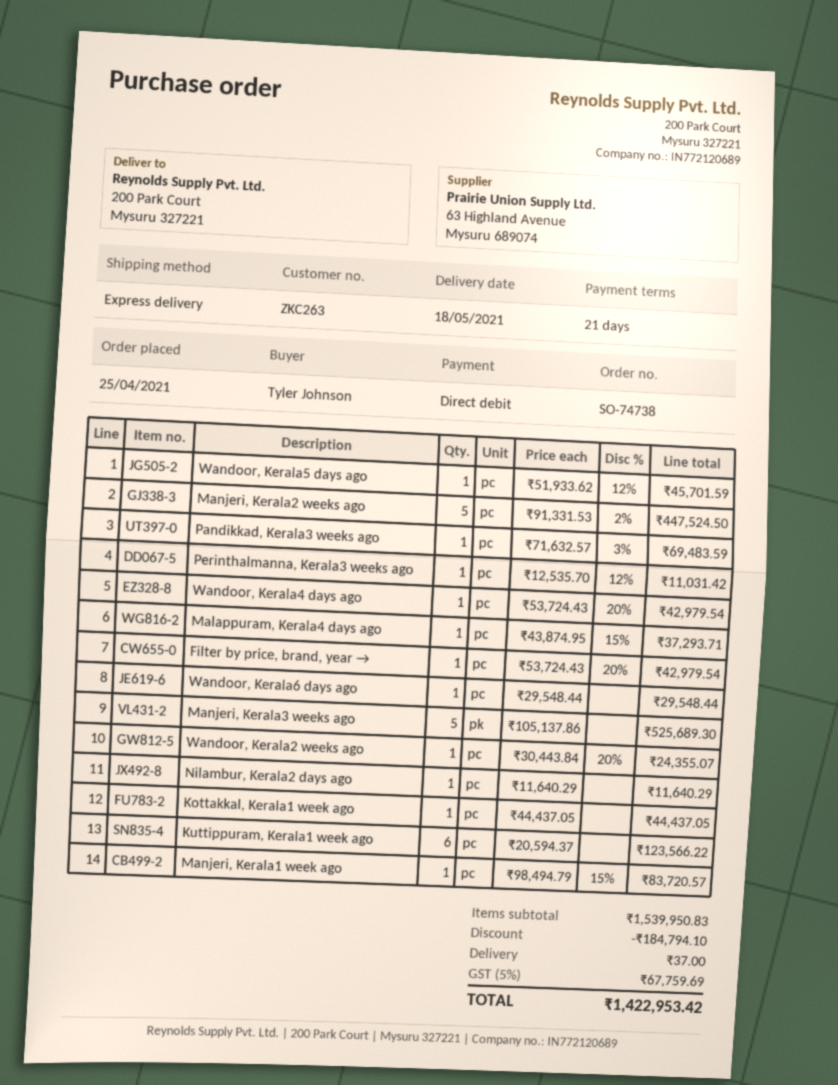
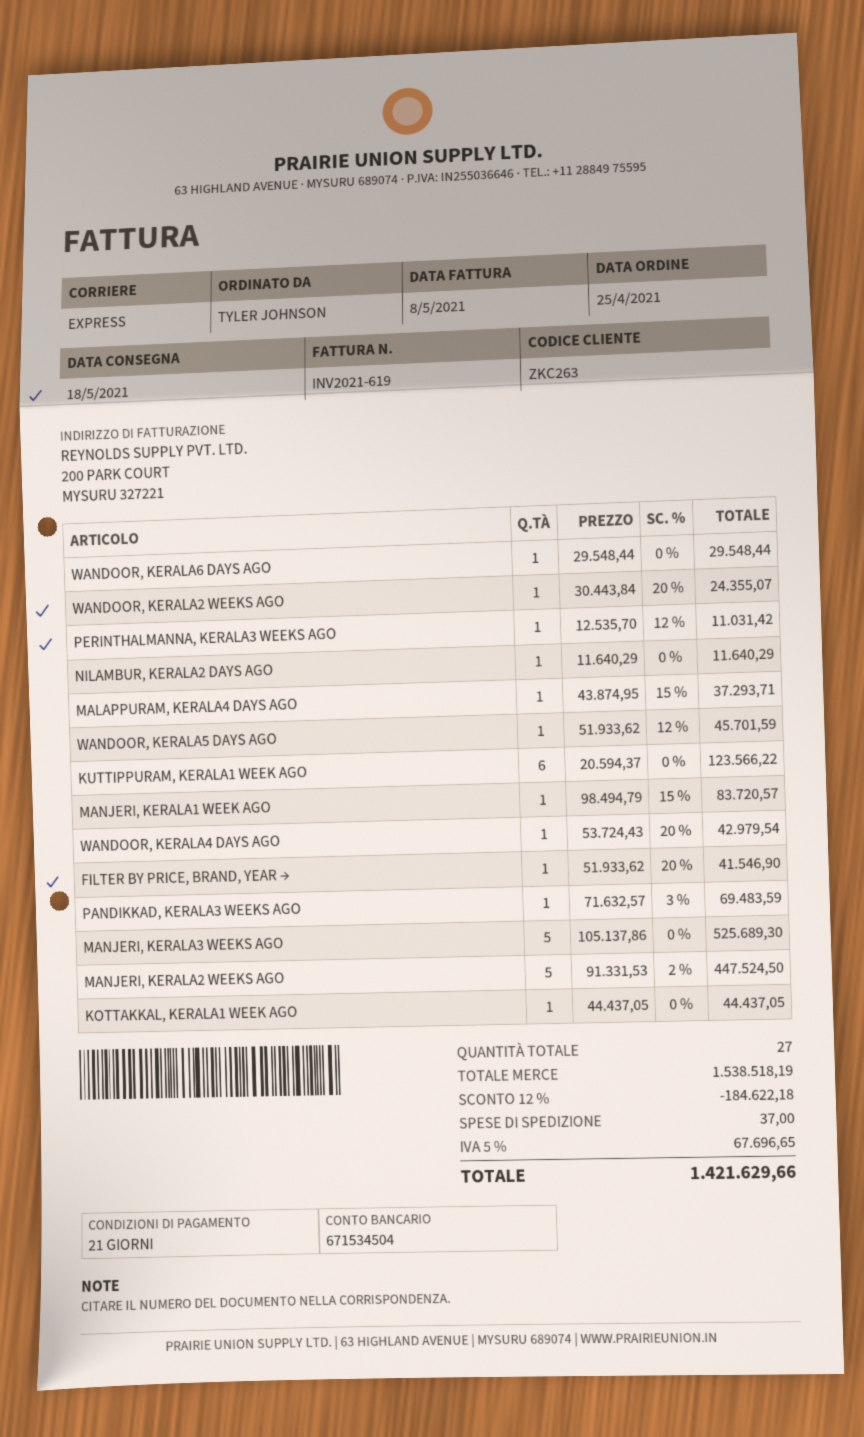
Filter by price, brand, year →: 1 x 53724.43 - 20% = 42979.54 -> 1 x 51933.62 - 20% = 41546.90
subtotal: 1539950.83 -> 1538518.19
discount: 184794.10 -> 184622.18
tax: 5% = 67759.69 -> 5% = 67696.65
total: 1422953.42 -> 1421629.66

